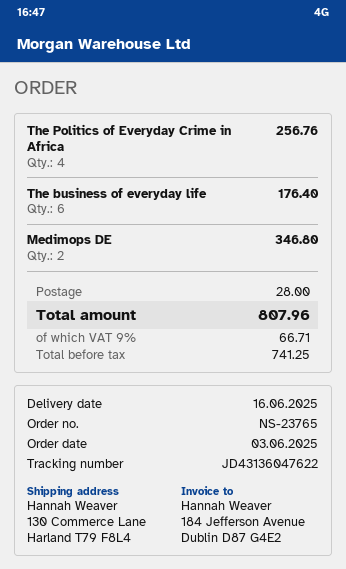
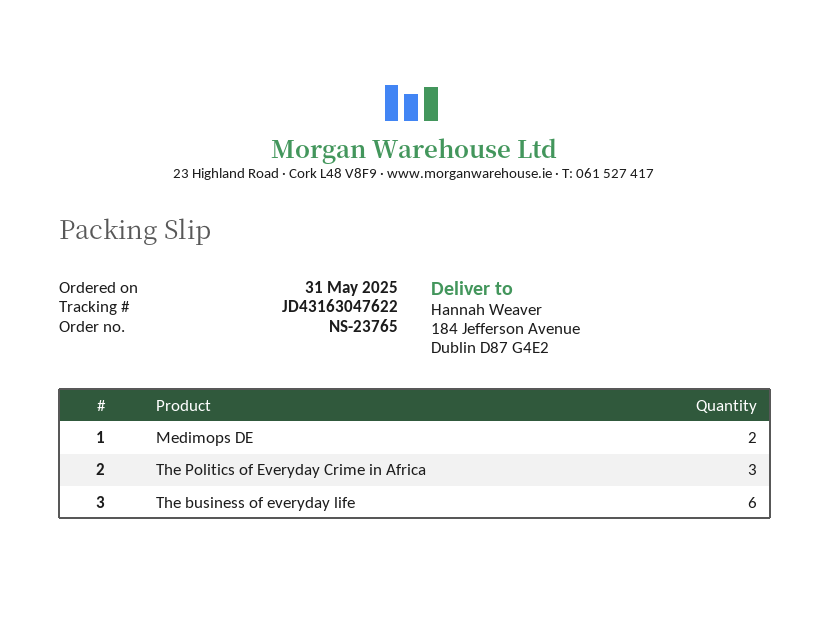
order date: 2025-06-03 -> 2025-05-31
tracking number: JD43136047622 -> JD43163047622
ship to: 130 Commerce Lane, Harland T79 F8L4 -> 184 Jefferson Avenue, Dublin D87 G4E2
The Politics of Everyday Crime in Africa: 4 -> 3

